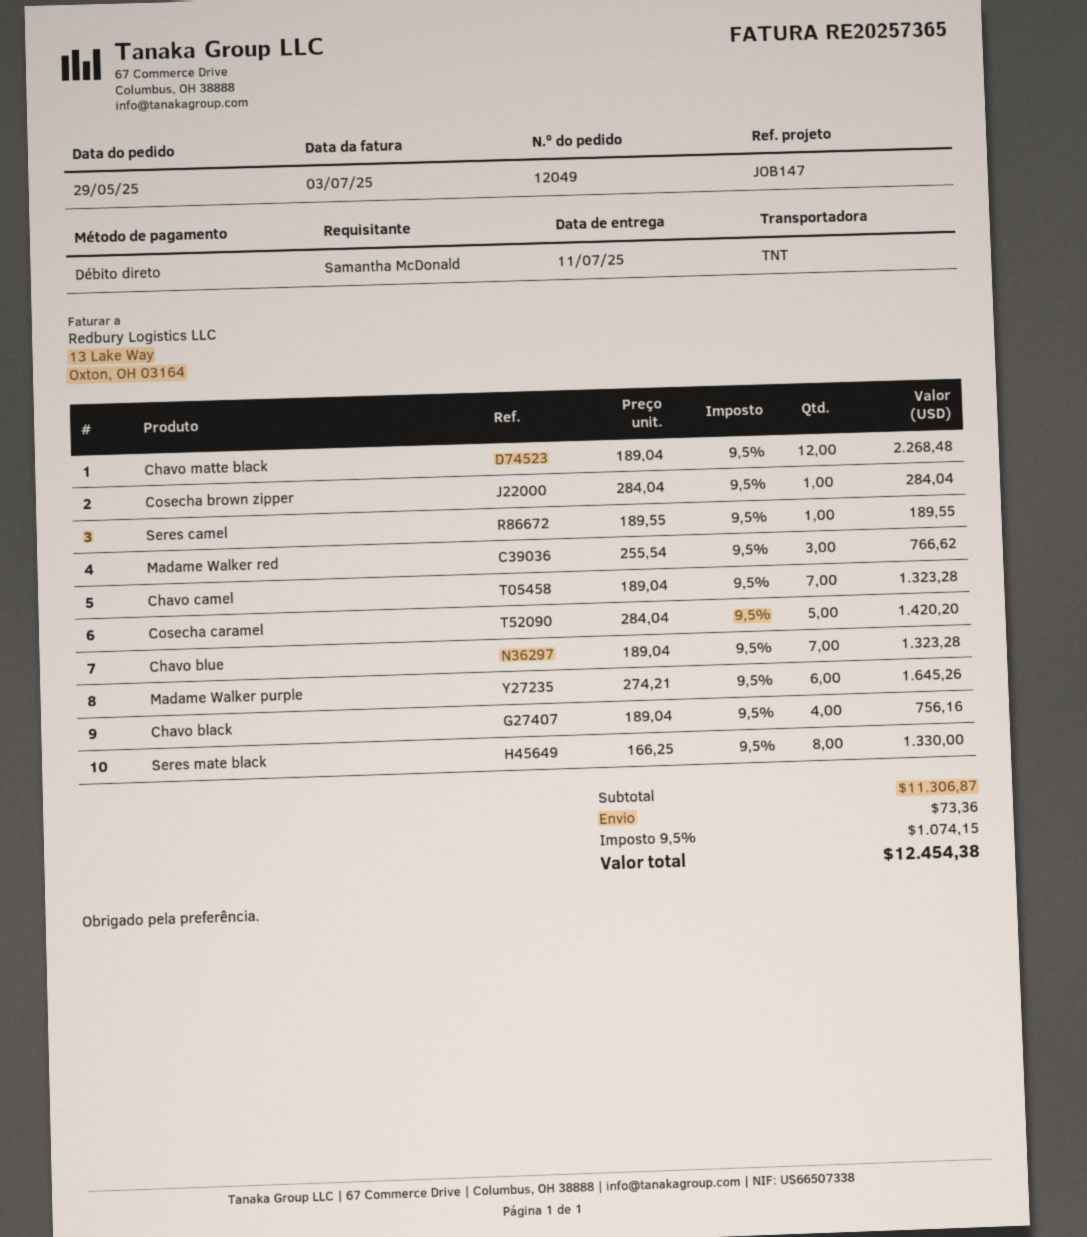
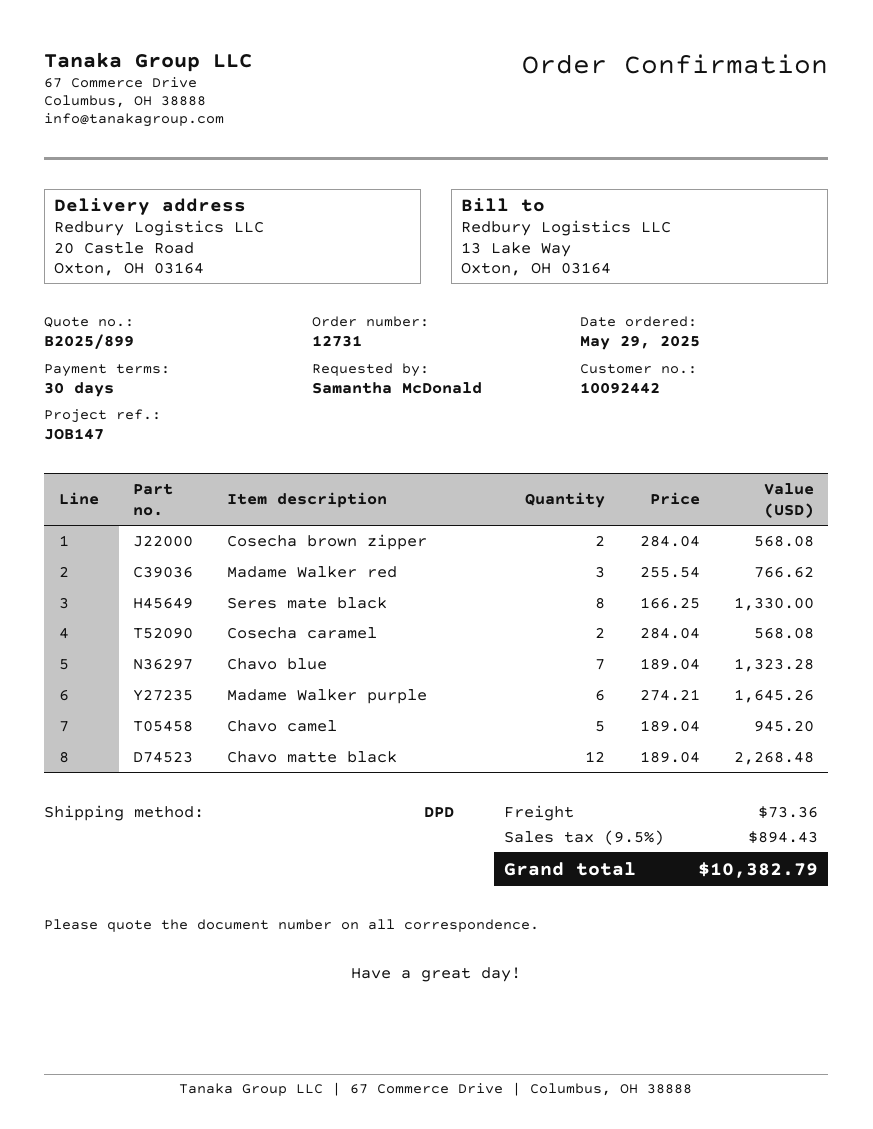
order number: 12049 -> 12731
shipping method: TNT -> DPD
Cosecha brown zipper: 1 x 284.04 = 284.04 -> 2 x 284.04 = 568.08
Seres camel: 1 x 189.55 = 189.55 -> none
Chavo camel: 7 x 189.04 = 1323.28 -> 5 x 189.04 = 945.20
Cosecha caramel: 5 x 284.04 = 1420.20 -> 2 x 284.04 = 568.08
Chavo black: 4 x 189.04 = 756.16 -> none
tax: 9.5% = 1074.15 -> 9.5% = 894.43
total: 12454.38 -> 10382.79

